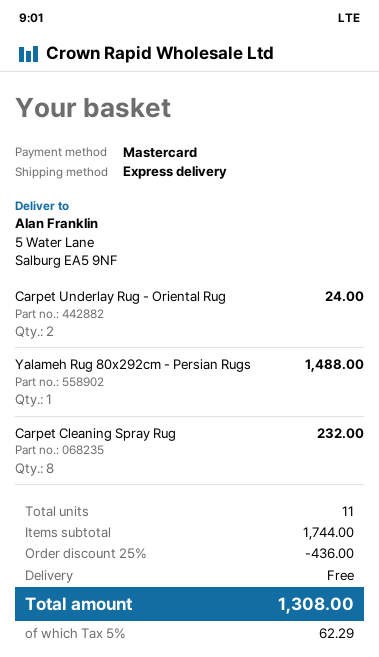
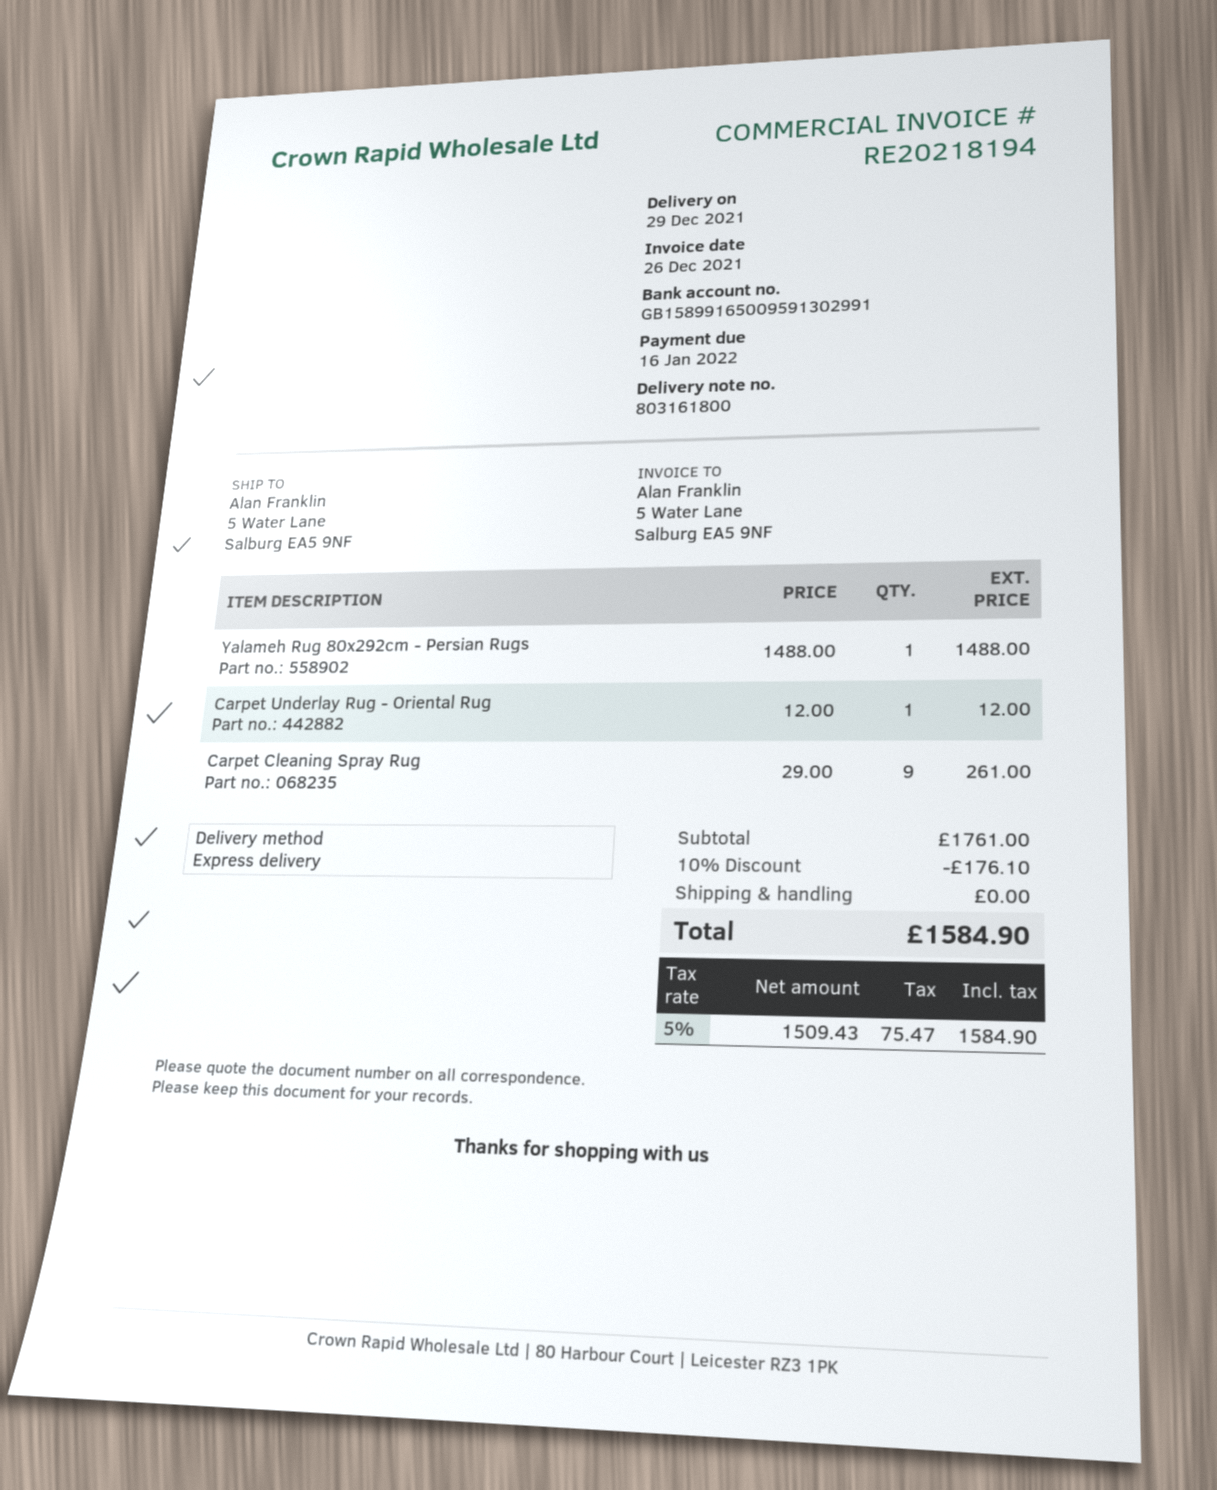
Carpet Underlay Rug - Oriental Rug: 2 for 24.00 -> 1 for 12.00
Carpet Cleaning Spray Rug: 8 for 232.00 -> 9 for 261.00
subtotal: 1744.00 -> 1761.00
discount: 25% = 436.00 -> 10% = 176.10
tax: 5% = 62.29 -> 5% = 75.47
total: 1308.00 -> 1584.90

